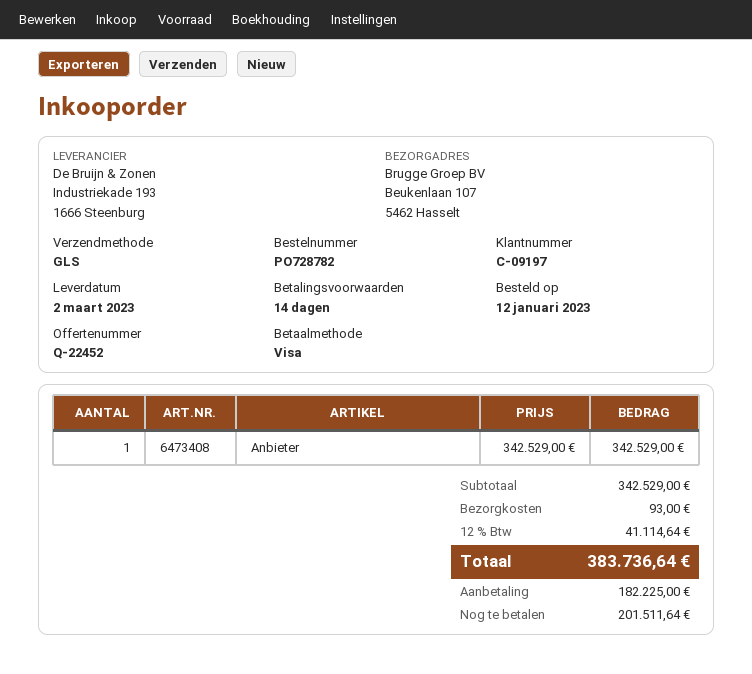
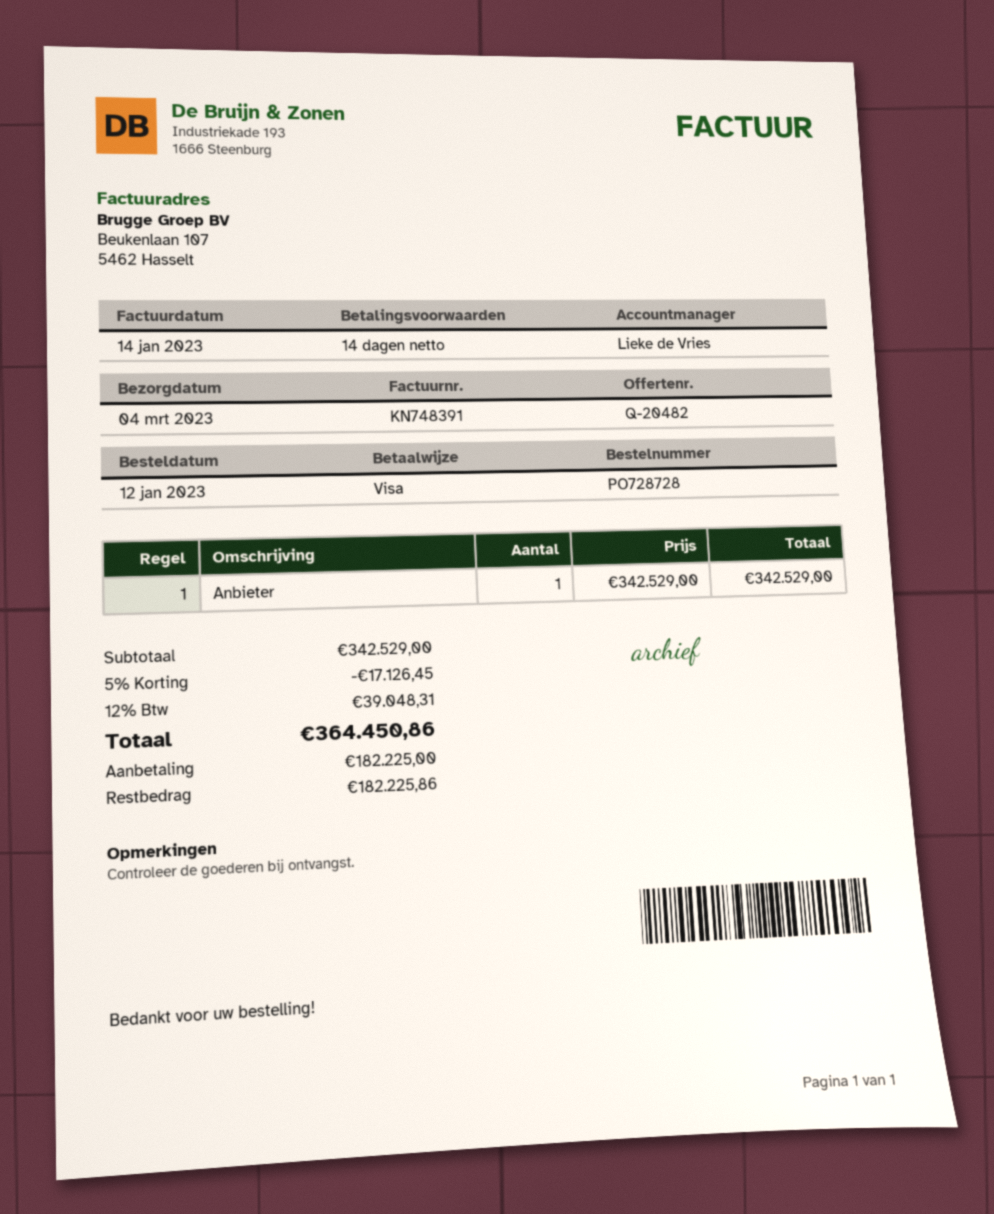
quote number: Q-22452 -> Q-20482
order number: PO728782 -> PO728728
delivery date: 2023-03-02 -> 2023-03-04
discount: none -> 5% = 17126.45
shipping: 93.00 -> none
tax: 12% = 41114.64 -> 12% = 39048.31
total: 383736.64 -> 364450.86
balance: 201511.64 -> 182225.86

